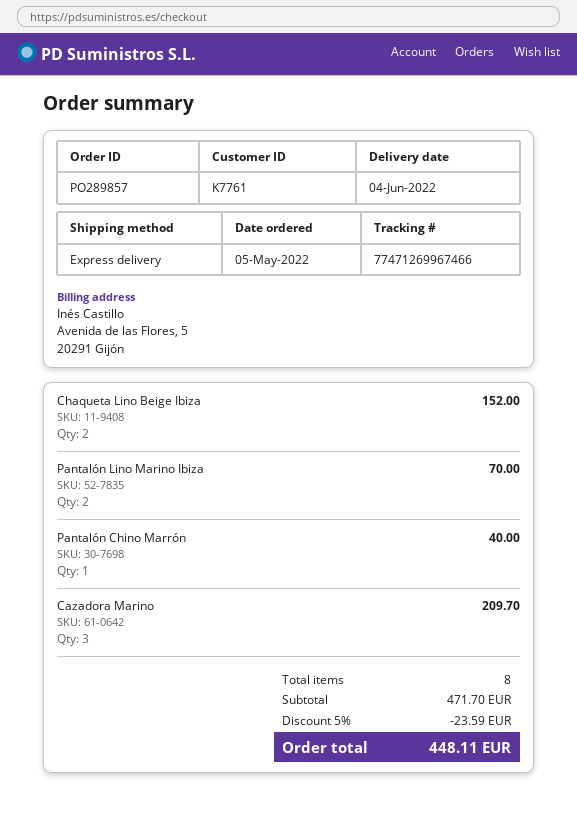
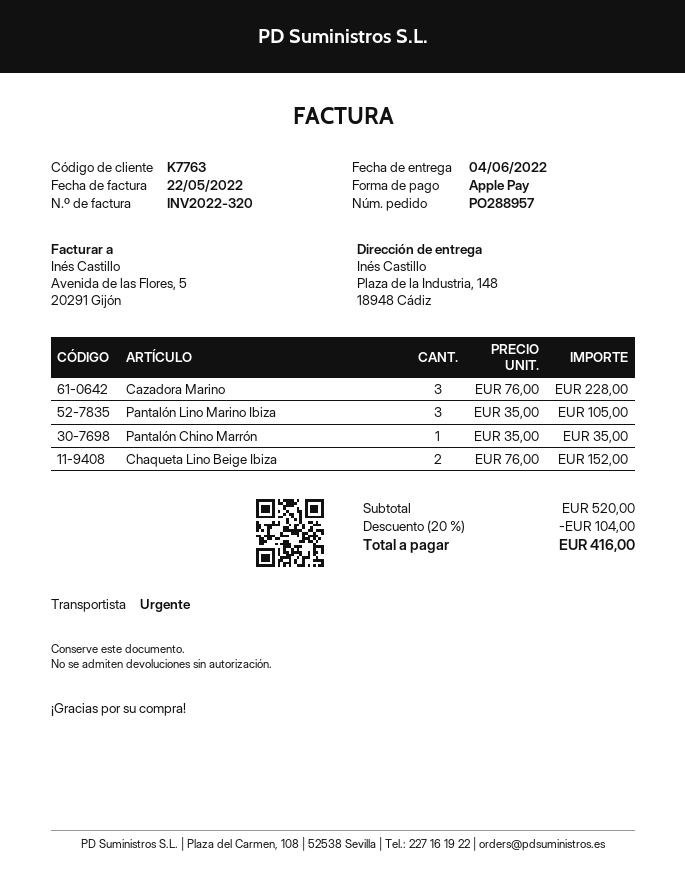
order number: PO289857 -> PO288957
customer number: K7761 -> K7763
Pantalón Lino Marino Ibiza: 2 for 70.00 -> 3 for 105.00
Pantalón Chino Marrón: 1 for 40.00 -> 1 for 35.00
Cazadora Marino: 3 for 209.70 -> 3 for 228.00
subtotal: 471.70 -> 520.00
discount: 5% = 23.59 -> 20% = 104.00
total: 448.11 -> 416.00

